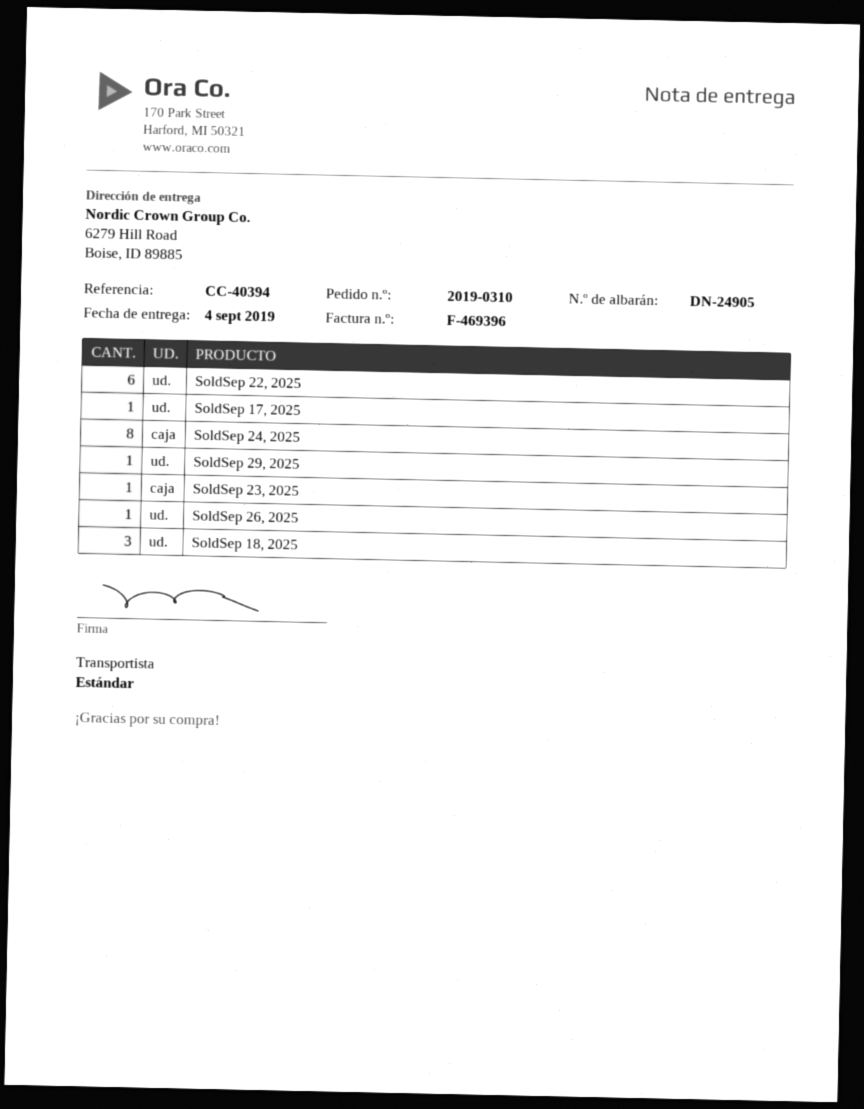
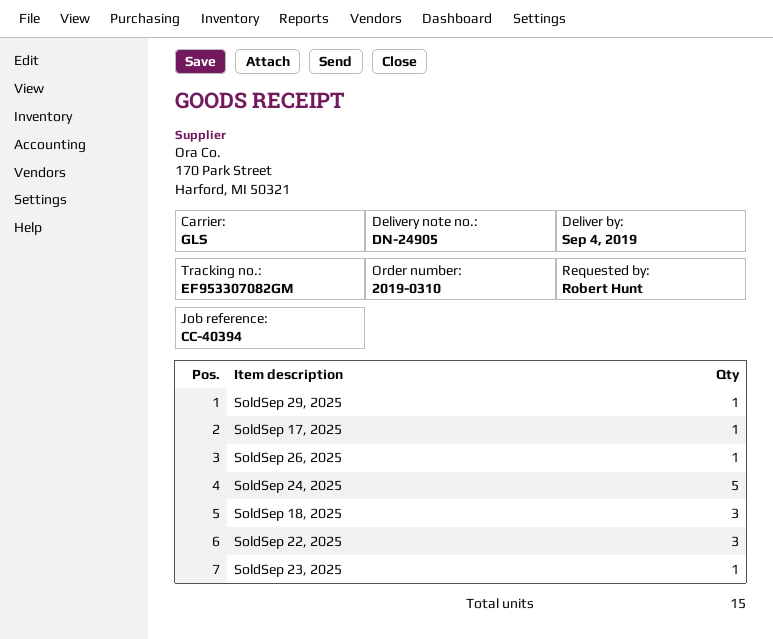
shipping method: standard -> GLS
SoldSep 22, 2025: 6 -> 3
SoldSep 24, 2025: 8 -> 5

